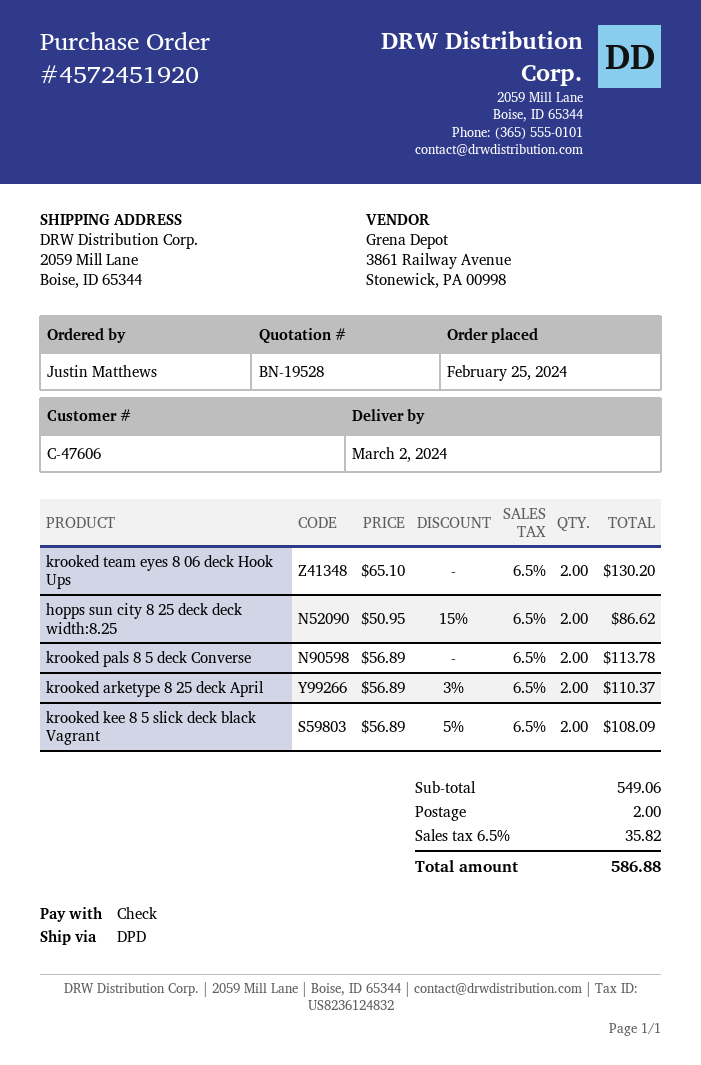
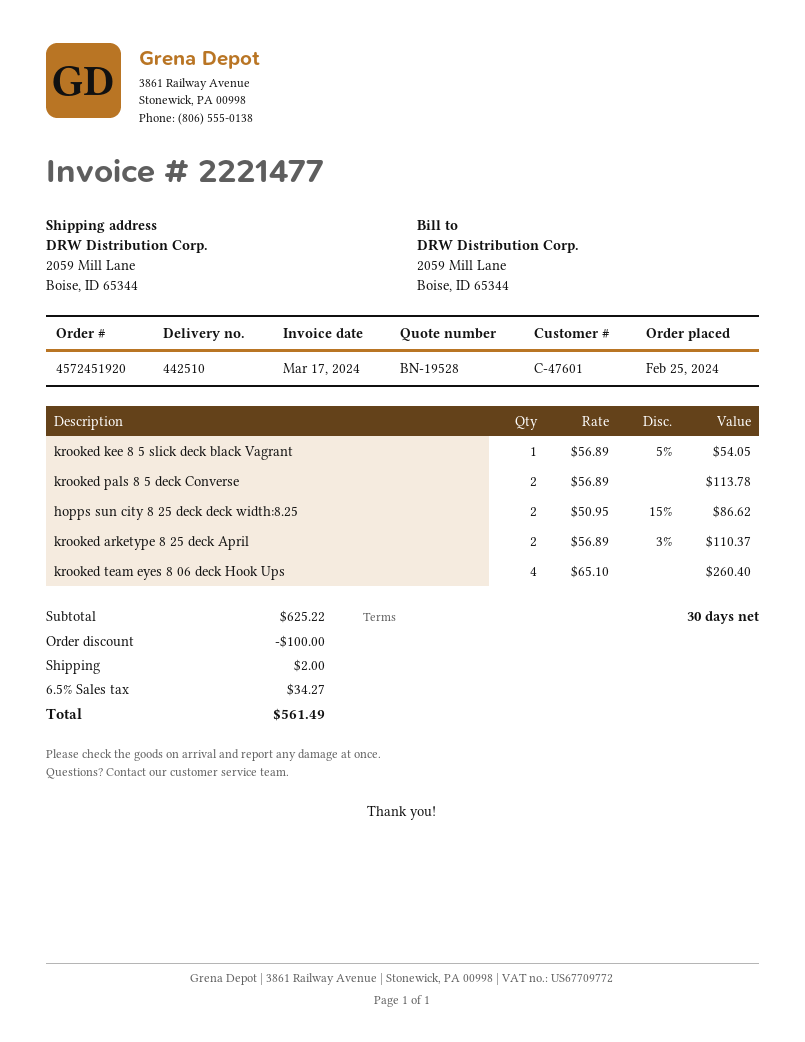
customer number: C-47606 -> C-47601
krooked team eyes 8 06 deck Hook Ups: 2 x 65.10 = 130.20 -> 4 x 65.10 = 260.40
krooked kee 8 5 slick deck black Vagrant: 2 x 56.89 - 5% = 108.09 -> 1 x 56.89 - 5% = 54.05
subtotal: 549.06 -> 625.22
discount: none -> 100.00
tax: 6.5% = 35.82 -> 6.5% = 34.27
total: 586.88 -> 561.49

